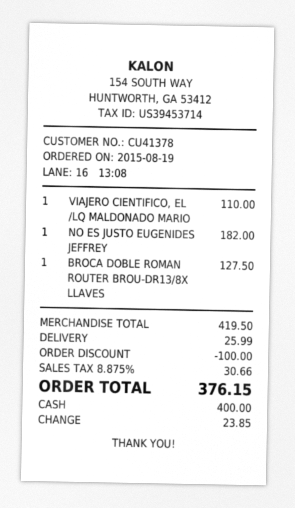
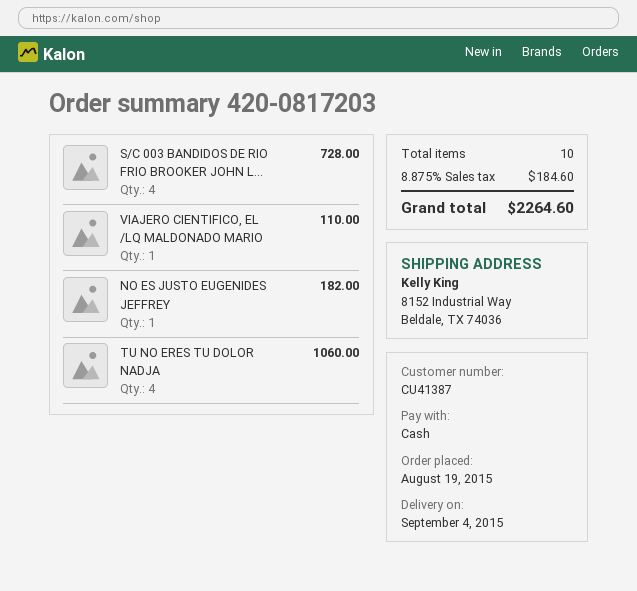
customer number: CU41378 -> CU41387
BROCA DOBLE ROMAN ROUTER BROU-DR13/8X LLAVES: 1 for 127.50 -> none
S/C 003 BANDIDOS DE RIO FRIO BROOKER JOHN L...: none -> 4 for 728.00
TU NO ERES TU DOLOR NADJA: none -> 4 for 1060.00
discount: 100.00 -> none
shipping: 25.99 -> none
tax: 8.875% = 30.66 -> 8.875% = 184.60
total: 376.15 -> 2264.60

